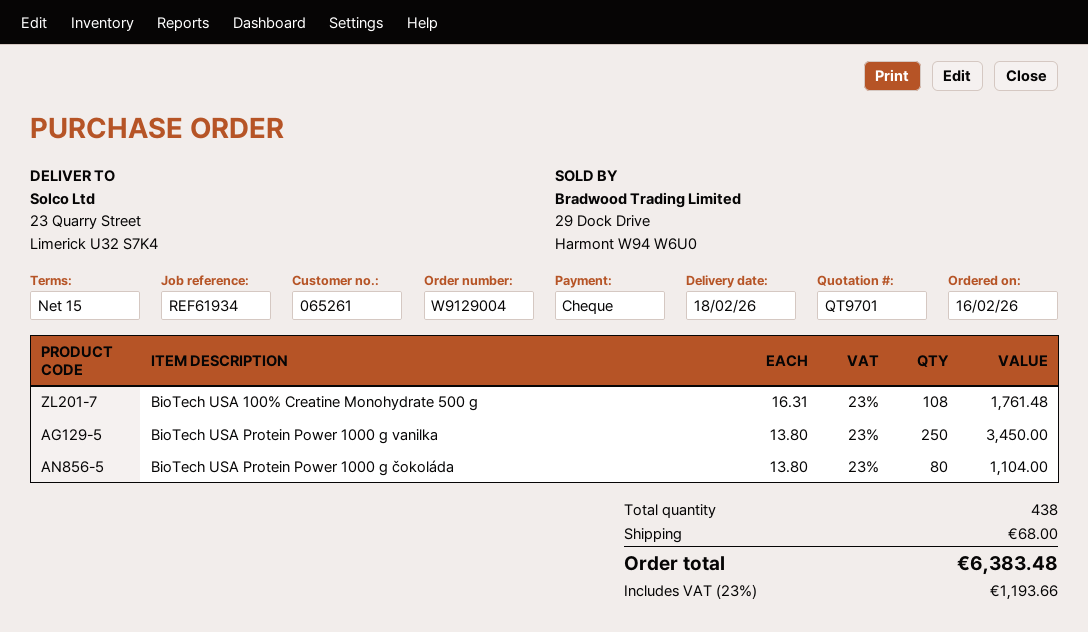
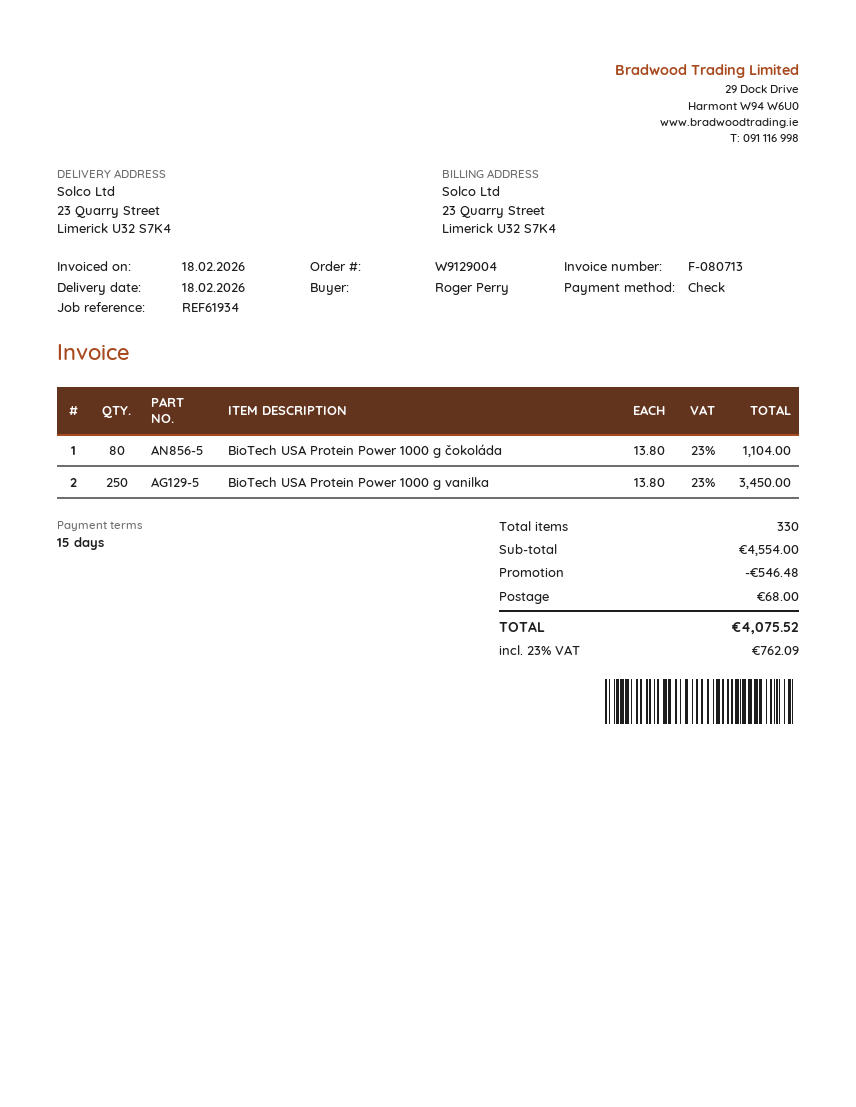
BioTech USA 100% Creatine Monohydrate 500 g: 108 x 16.31 = 1761.48 -> none
total quantity: 438 -> 330
discount: none -> 546.48
tax: 23% = 1193.66 -> 23% = 762.09
total: 6383.48 -> 4075.52

